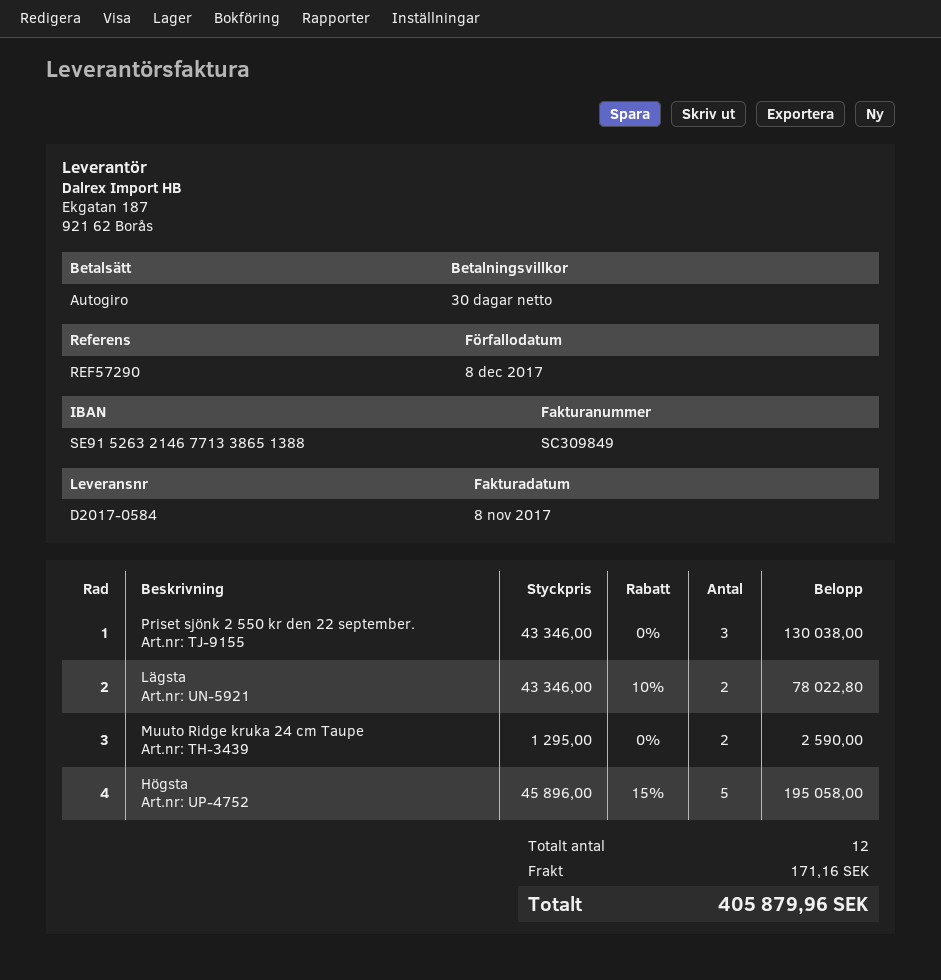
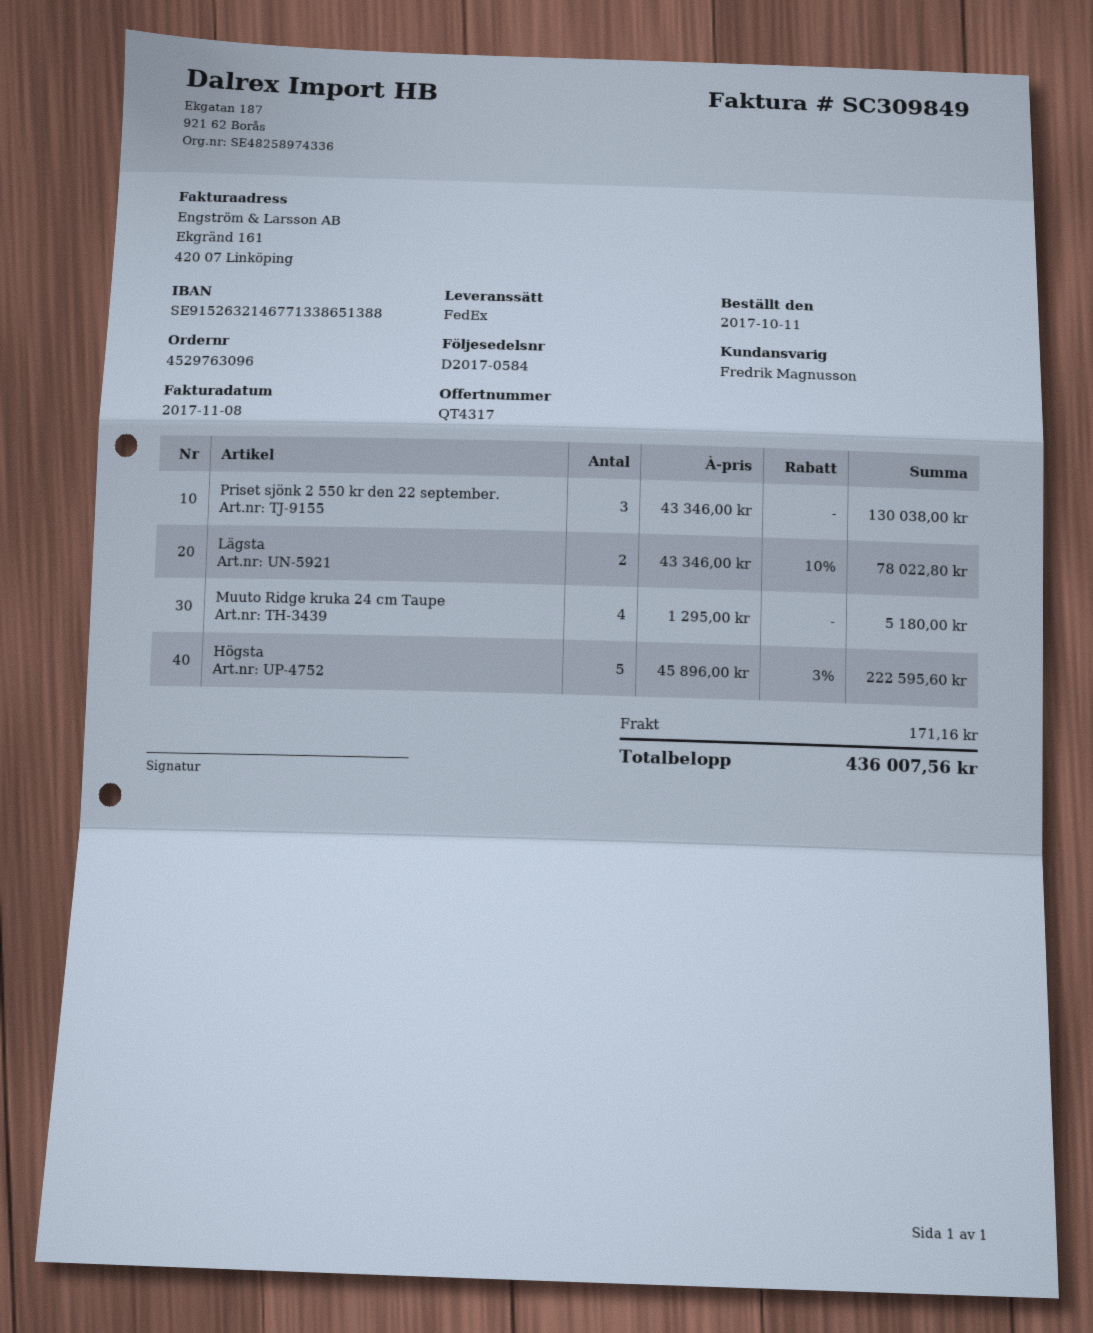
Muuto Ridge kruka 24 cm Taupe: 2 x 1295.00 = 2590.00 -> 4 x 1295.00 = 5180.00
Högsta: 5 x 45896.00 - 15% = 195058.00 -> 5 x 45896.00 - 3% = 222595.60
total: 405879.96 -> 436007.56

